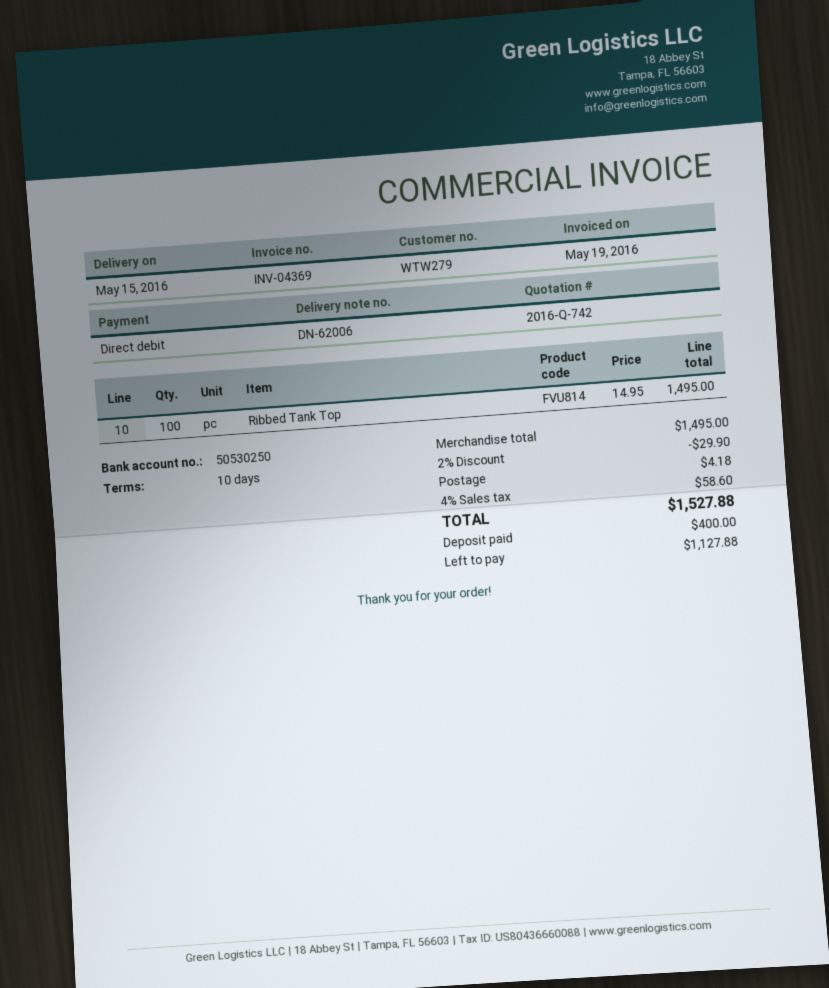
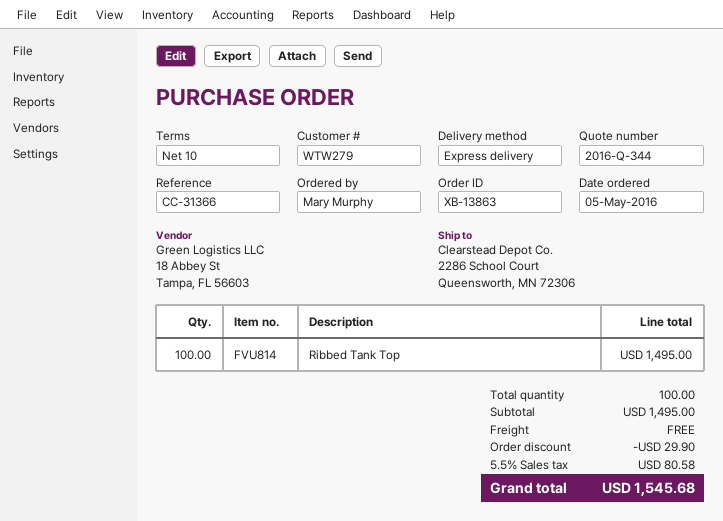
quote number: 2016-Q-742 -> 2016-Q-344
shipping: 4.18 -> 0.00
tax: 4% = 58.60 -> 5.5% = 80.58
total: 1527.88 -> 1545.68

